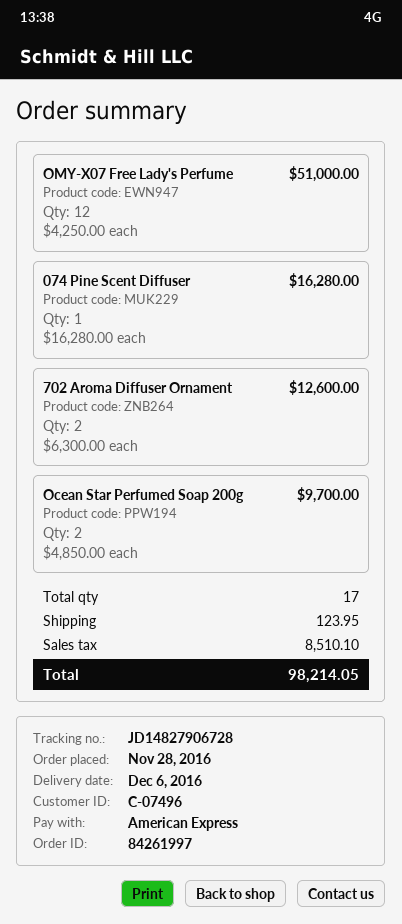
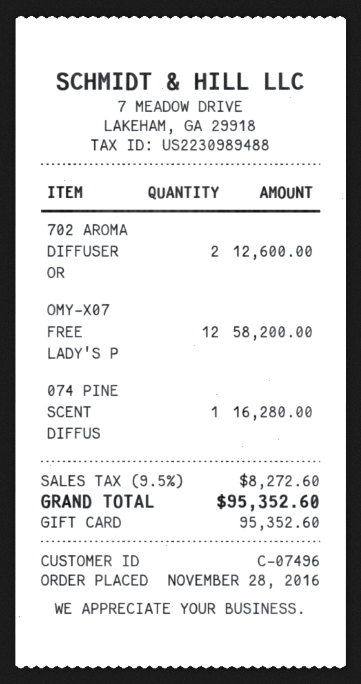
payment method: American Express -> gift card
OMY-X07 Free Lady's Perfume: 12 for 51000.00 -> 12 for 58200.00
Ocean Star Perfumed Soap 200g: 2 for 9700.00 -> none
shipping: 123.95 -> none
tax: 8510.10 -> 8272.60
total: 98214.05 -> 95352.60

